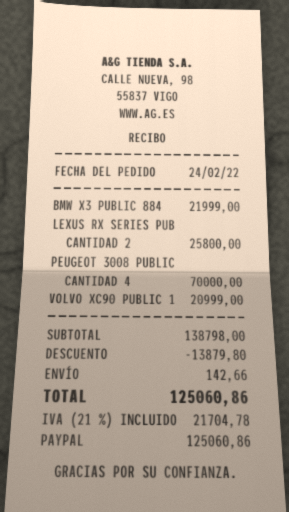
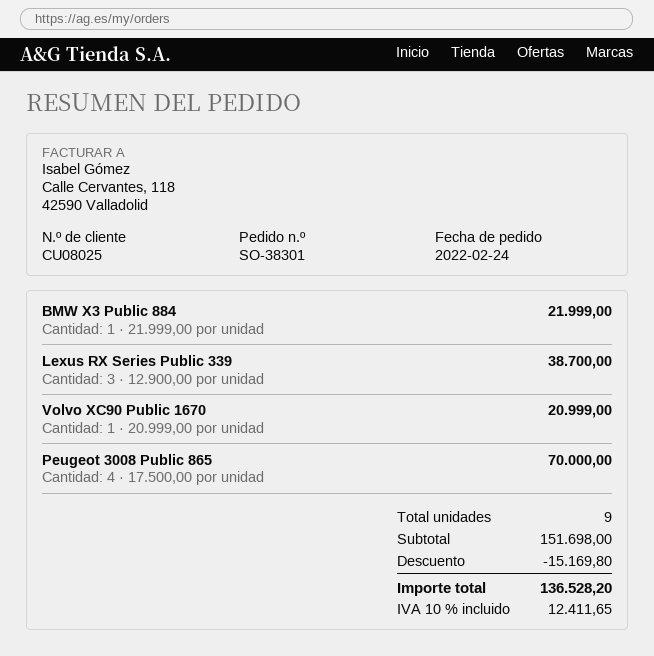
LEXUS RX SERIES PUB: 2 for 25800.00 -> 3 for 38700.00
subtotal: 138798.00 -> 151698.00
discount: 13879.80 -> 15169.80
shipping: 142.66 -> none
tax: 21% = 21704.78 -> 10% = 12411.65
total: 125060.86 -> 136528.20

